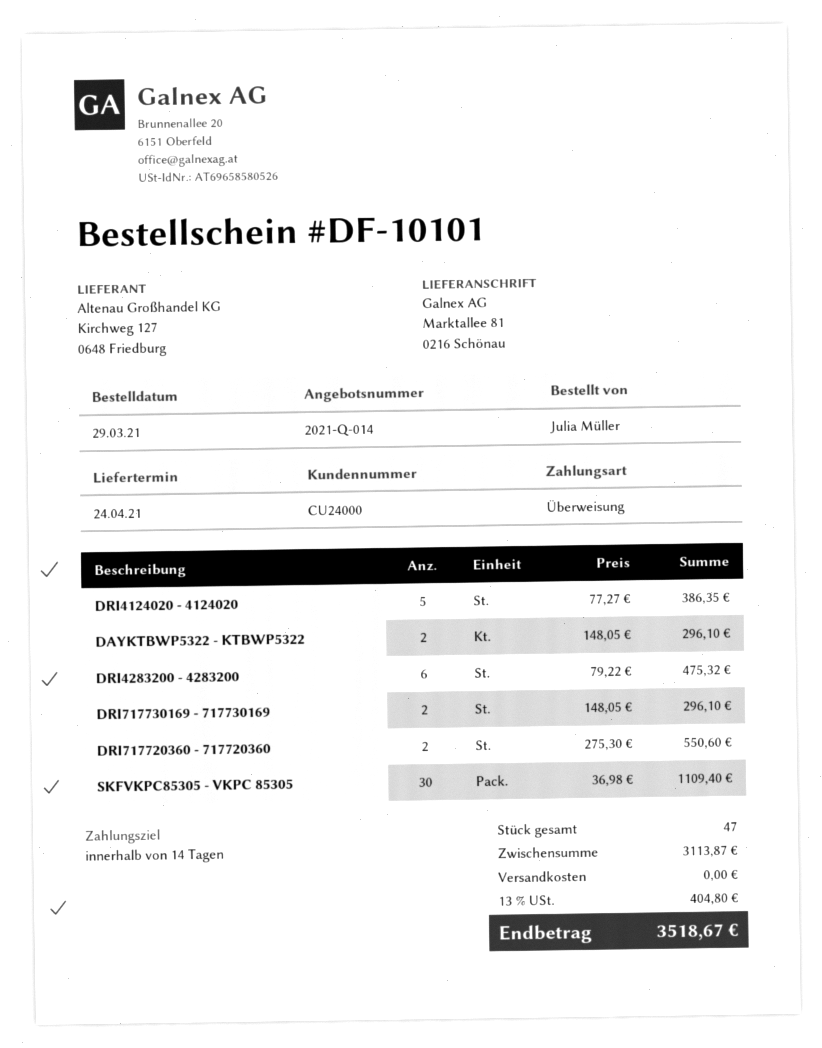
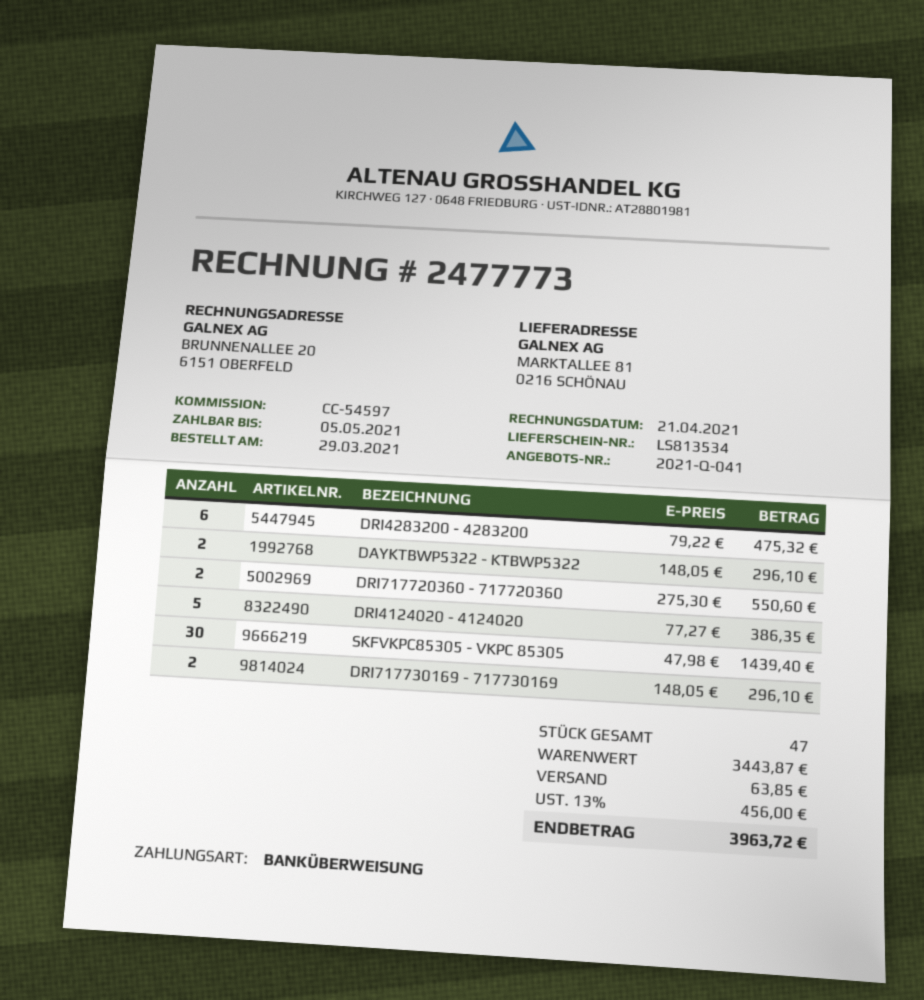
quote number: 2021-Q-014 -> 2021-Q-041
SKFVKPC85305 - VKPC 85305: 30 x 36.98 = 1109.40 -> 30 x 47.98 = 1439.40
subtotal: 3113.87 -> 3443.87
shipping: 0.00 -> 63.85
tax: 13% = 404.80 -> 13% = 456.00
total: 3518.67 -> 3963.72

